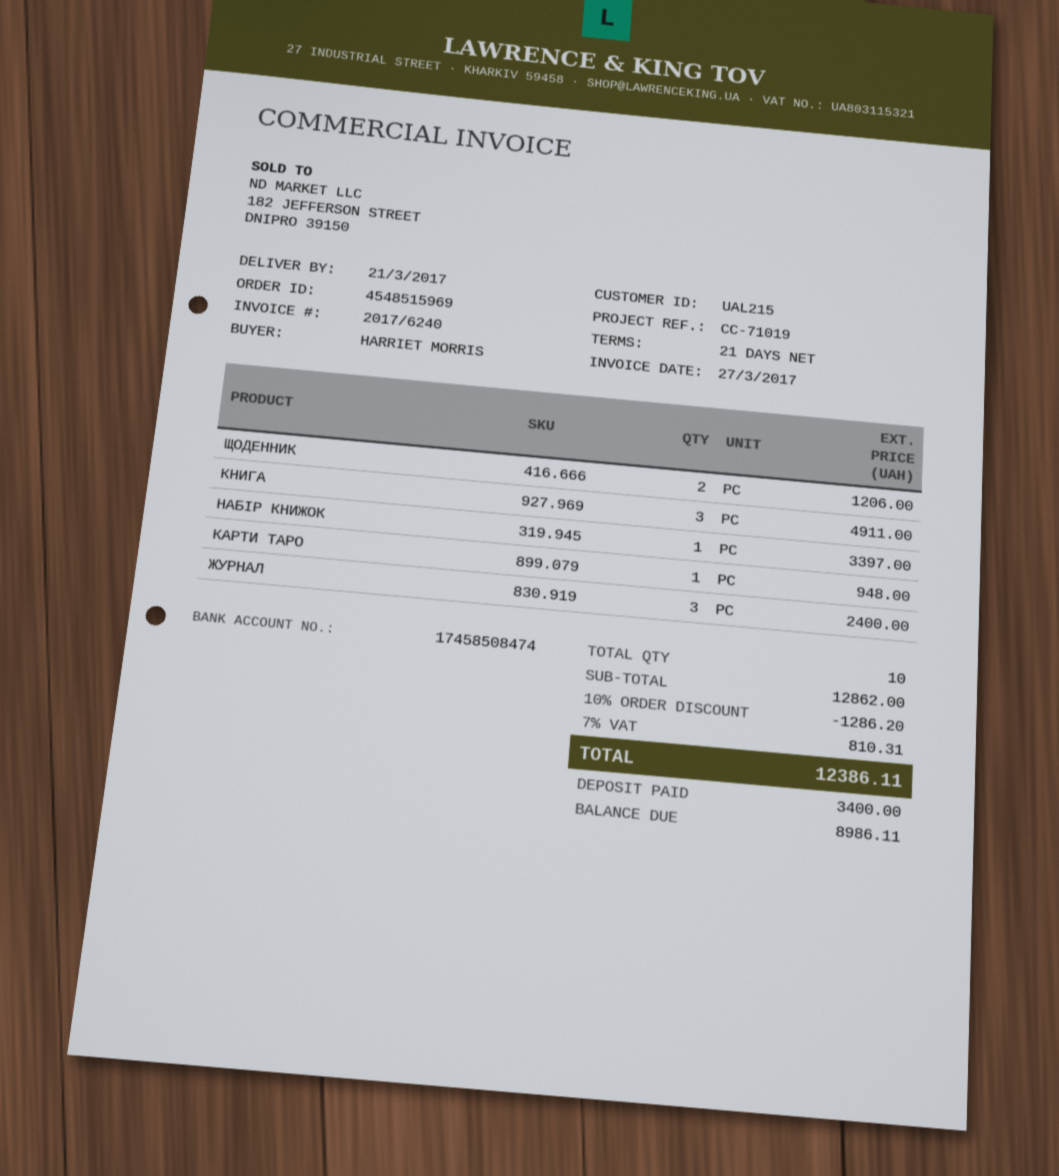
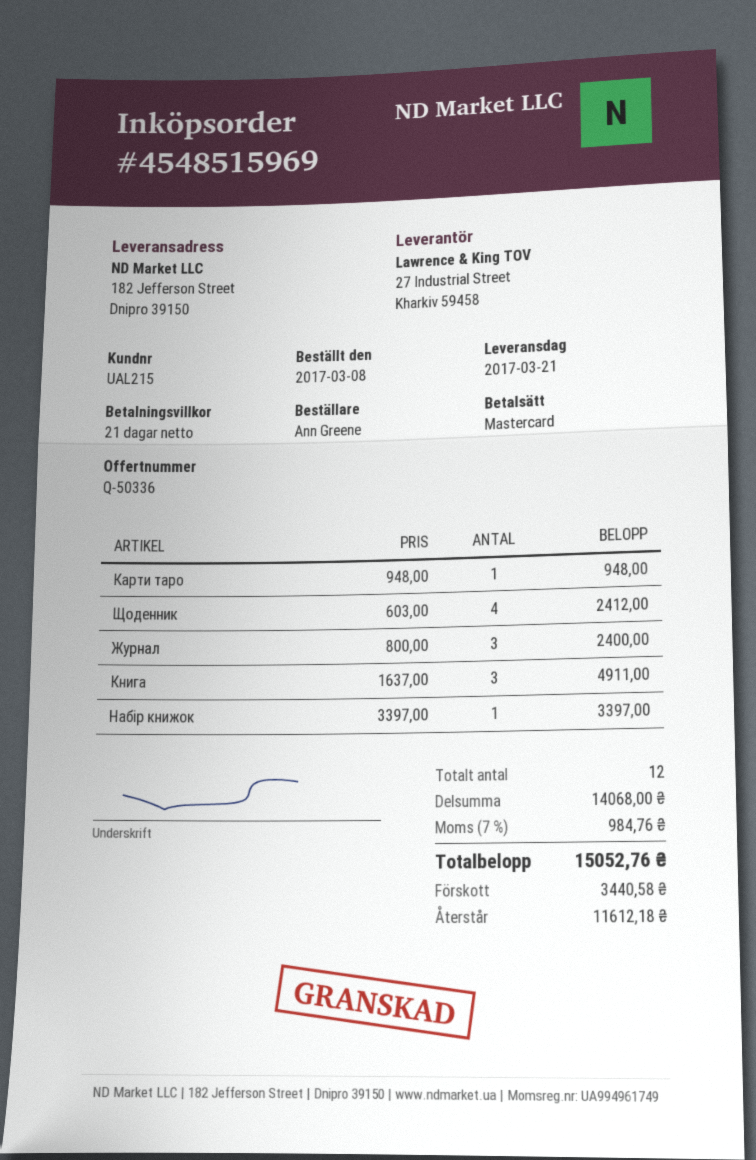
ordered by: HARRIET MORRIS -> Ann Greene
ЩОДЕННИК: 2 for 1206.00 -> 4 for 2412.00
total quantity: 10 -> 12
subtotal: 12862.00 -> 14068.00
discount: 10% = 1286.20 -> none
tax: 7% = 810.31 -> 7% = 984.76
total: 12386.11 -> 15052.76
deposit: 3400.00 -> 3440.58
balance: 8986.11 -> 11612.18

